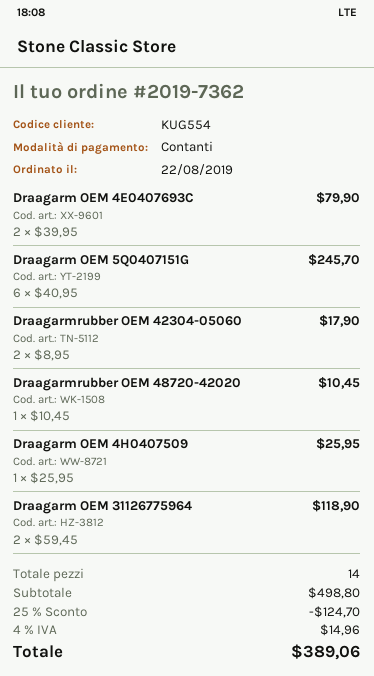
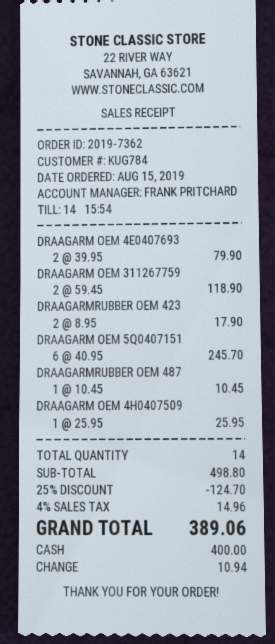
order date: 2019-08-22 -> 2019-08-15
customer number: KUG554 -> KUG784

